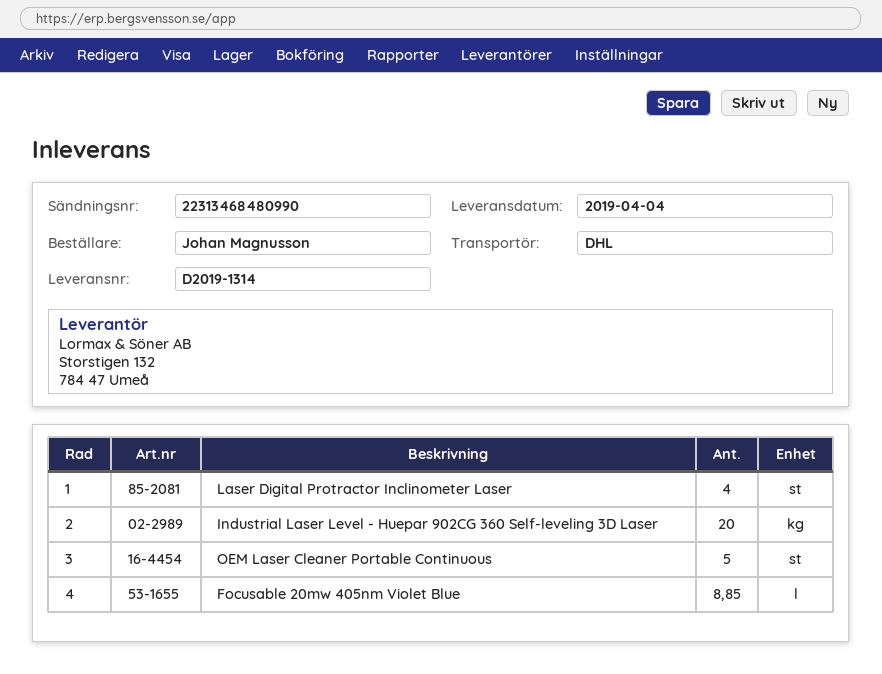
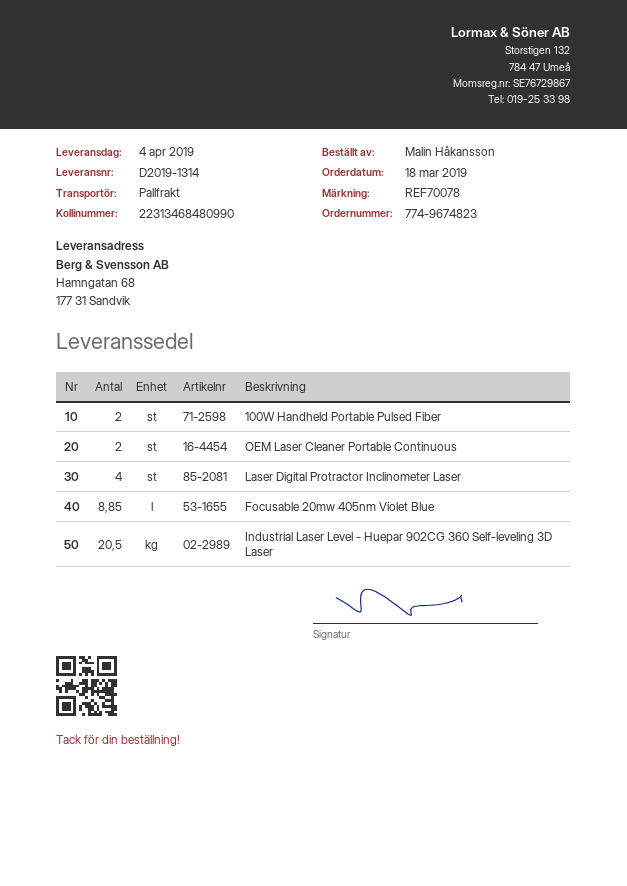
ordered by: Johan Magnusson -> Malin Håkansson
shipping method: DHL -> pallet freight
Industrial Laser Level - Huepar 902CG 360 Self-leveling 3D Laser: 20 -> 20.5
OEM Laser Cleaner Portable Continuous: 5 -> 2
100W Handheld Portable Pulsed Fiber: none -> 2

